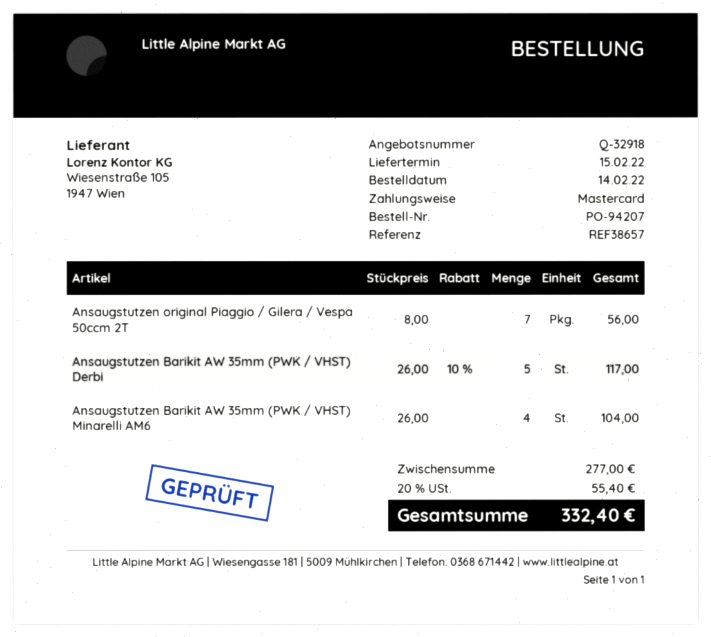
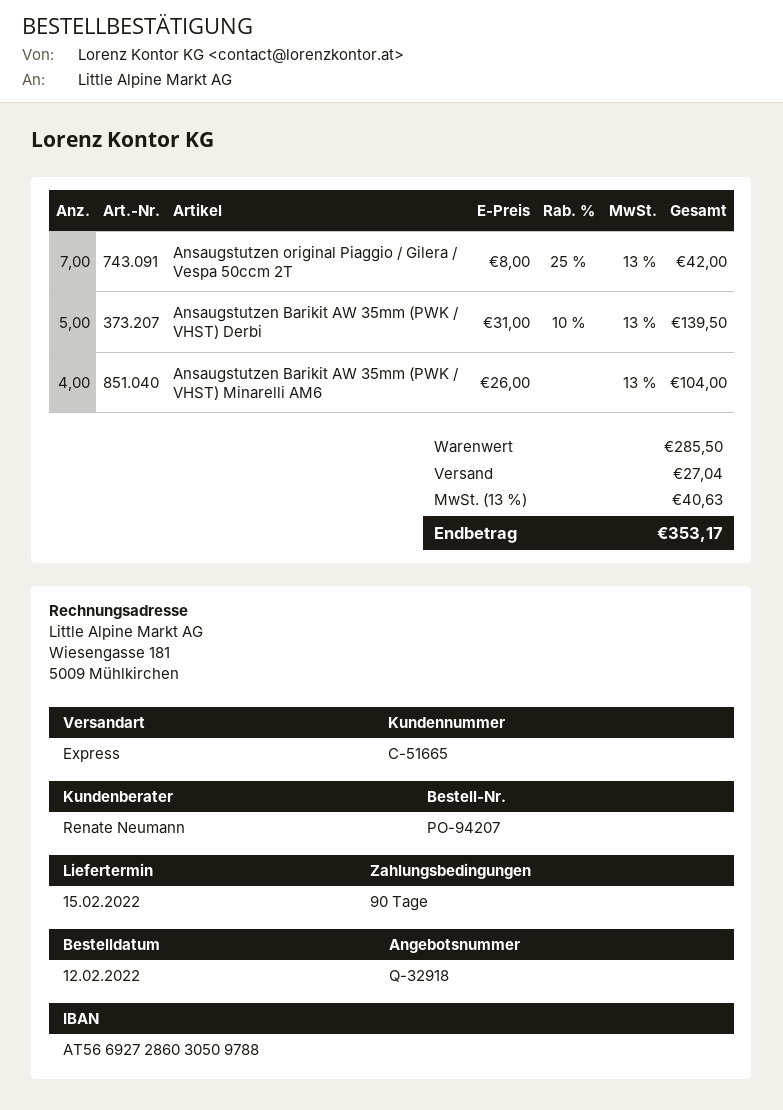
order date: 2022-02-14 -> 2022-02-12
Ansaugstutzen original Piaggio / Gilera / Vespa 50ccm 2T: 7 x 8.00 = 56.00 -> 7 x 8.00 - 25% = 42.00
Ansaugstutzen Barikit AW 35mm (PWK / VHST) Derbi: 5 x 26.00 - 10% = 117.00 -> 5 x 31.00 - 10% = 139.50
subtotal: 277.00 -> 285.50
shipping: none -> 27.04
tax: 20% = 55.40 -> 13% = 40.63
total: 332.40 -> 353.17

